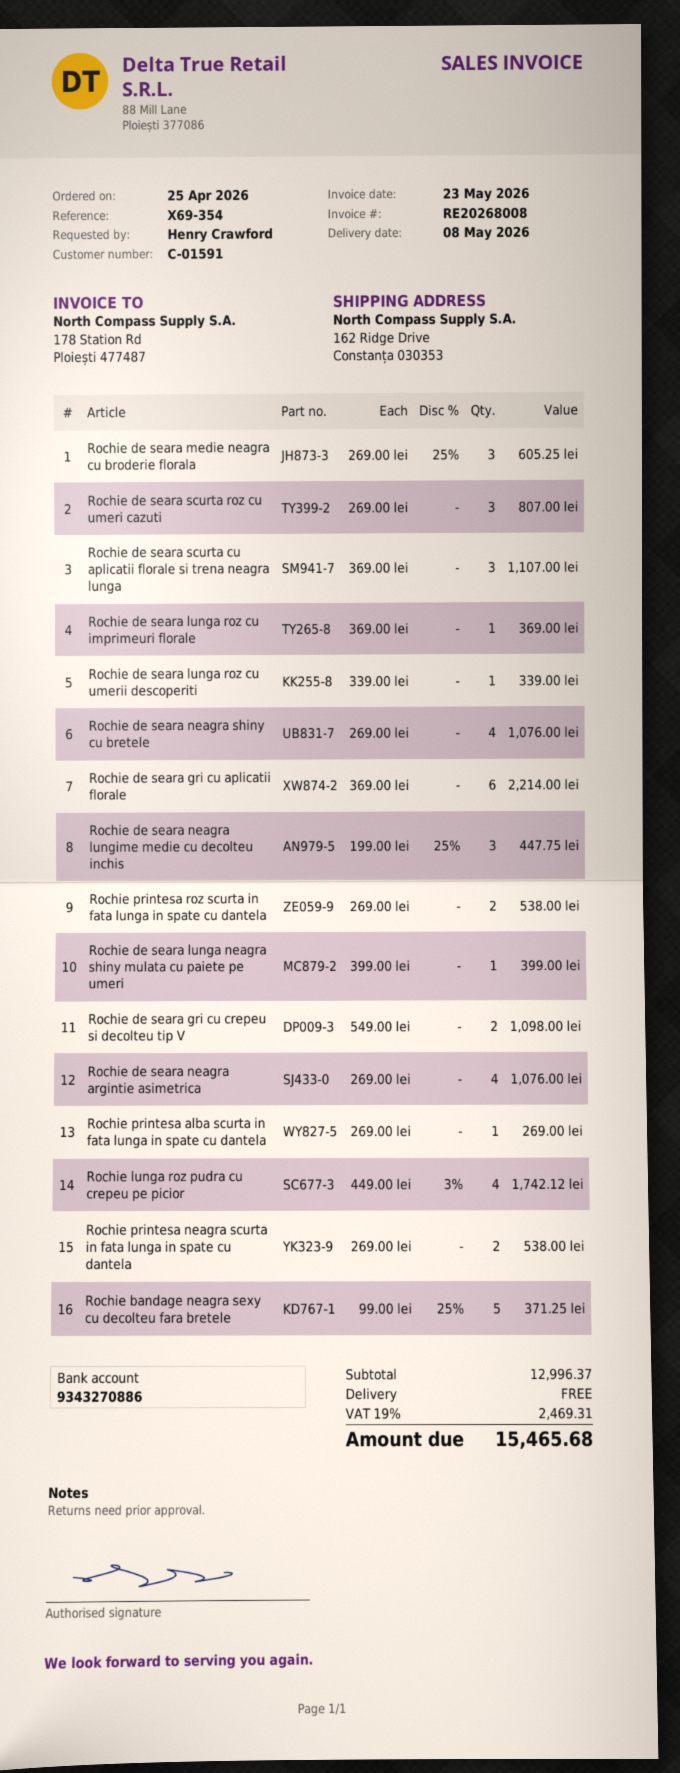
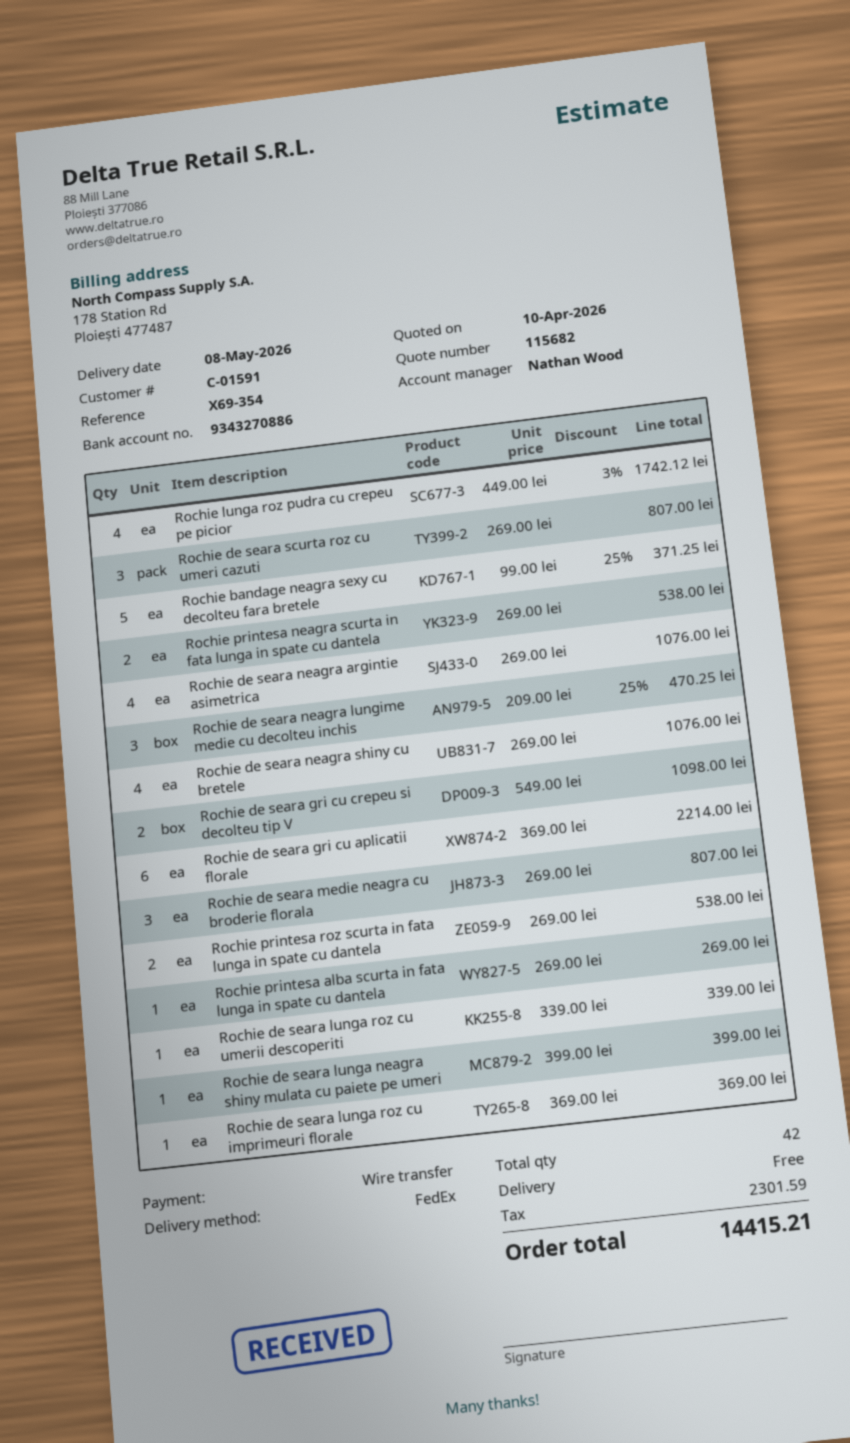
Rochie de seara medie neagra cu broderie florala: 3 x 269.00 - 25% = 605.25 -> 3 x 269.00 = 807.00
Rochie de seara scurta cu aplicatii florale si trena neagra lunga: 3 x 369.00 = 1107.00 -> none
Rochie de seara neagra lungime medie cu decolteu inchis: 3 x 199.00 - 25% = 447.75 -> 3 x 209.00 - 25% = 470.25
tax: 2469.31 -> 2301.59
total: 15465.68 -> 14415.21

